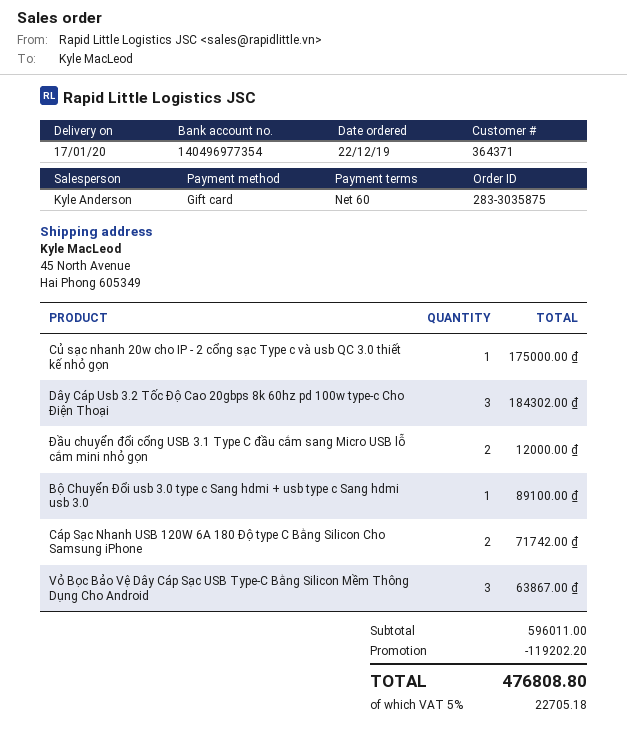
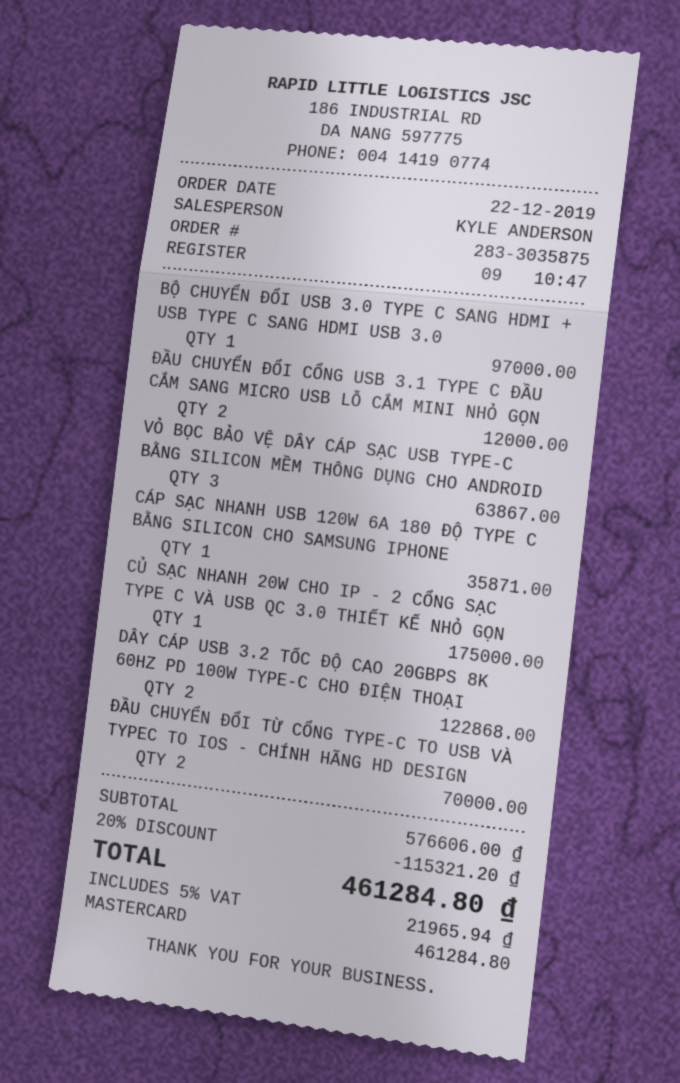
payment method: gift card -> Mastercard
Dây Cáp Usb 3.2 Tốc Độ Cao 20gbps 8k 60hz pd 100w type-c Cho Điện Thoại: 3 for 184302.00 -> 2 for 122868.00
Bộ Chuyển Đổi usb 3.0 type c Sang hdmi + usb type c Sang hdmi usb 3.0: 1 for 89100.00 -> 1 for 97000.00
Cáp Sạc Nhanh USB 120W 6A 180 Độ type C Bằng Silicon Cho Samsung iPhone: 2 for 71742.00 -> 1 for 35871.00
ĐẦU CHUYỂN ĐỔI TỪ CỔNG TYPE-C TO USB VÀ TYPEC TO IOS - CHÍNH HÃNG HD DESIGN: none -> 2 for 70000.00
subtotal: 596011.00 -> 576606.00
discount: 119202.20 -> 115321.20
tax: 5% = 22705.18 -> 5% = 21965.94
total: 476808.80 -> 461284.80

